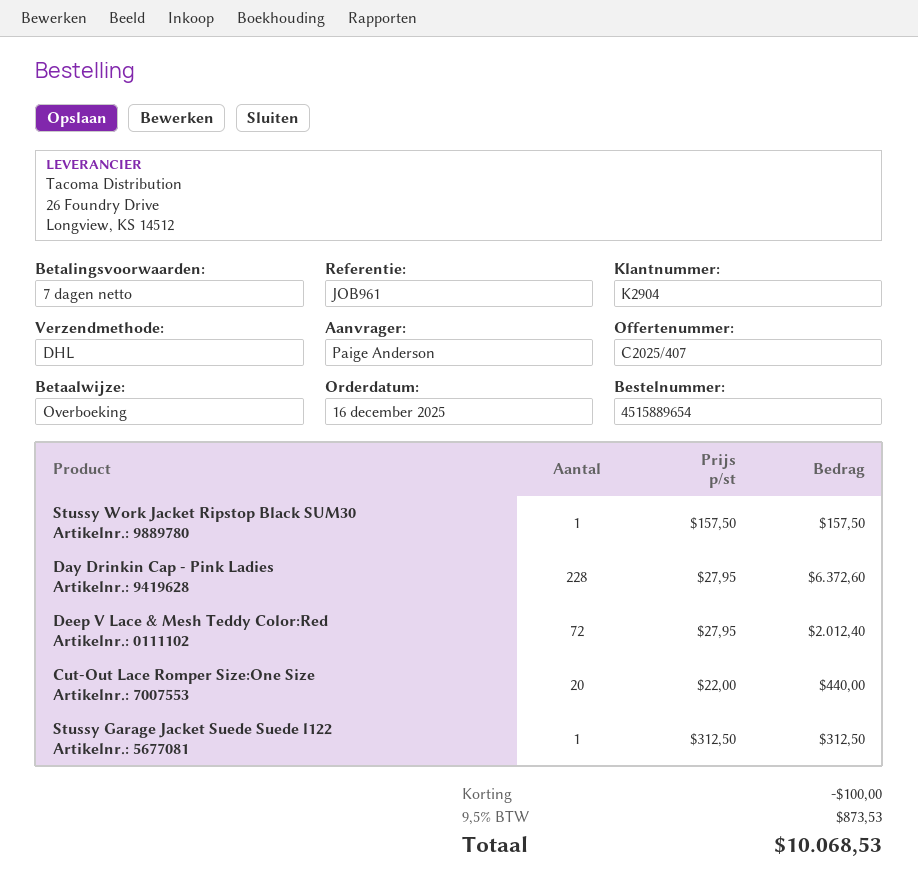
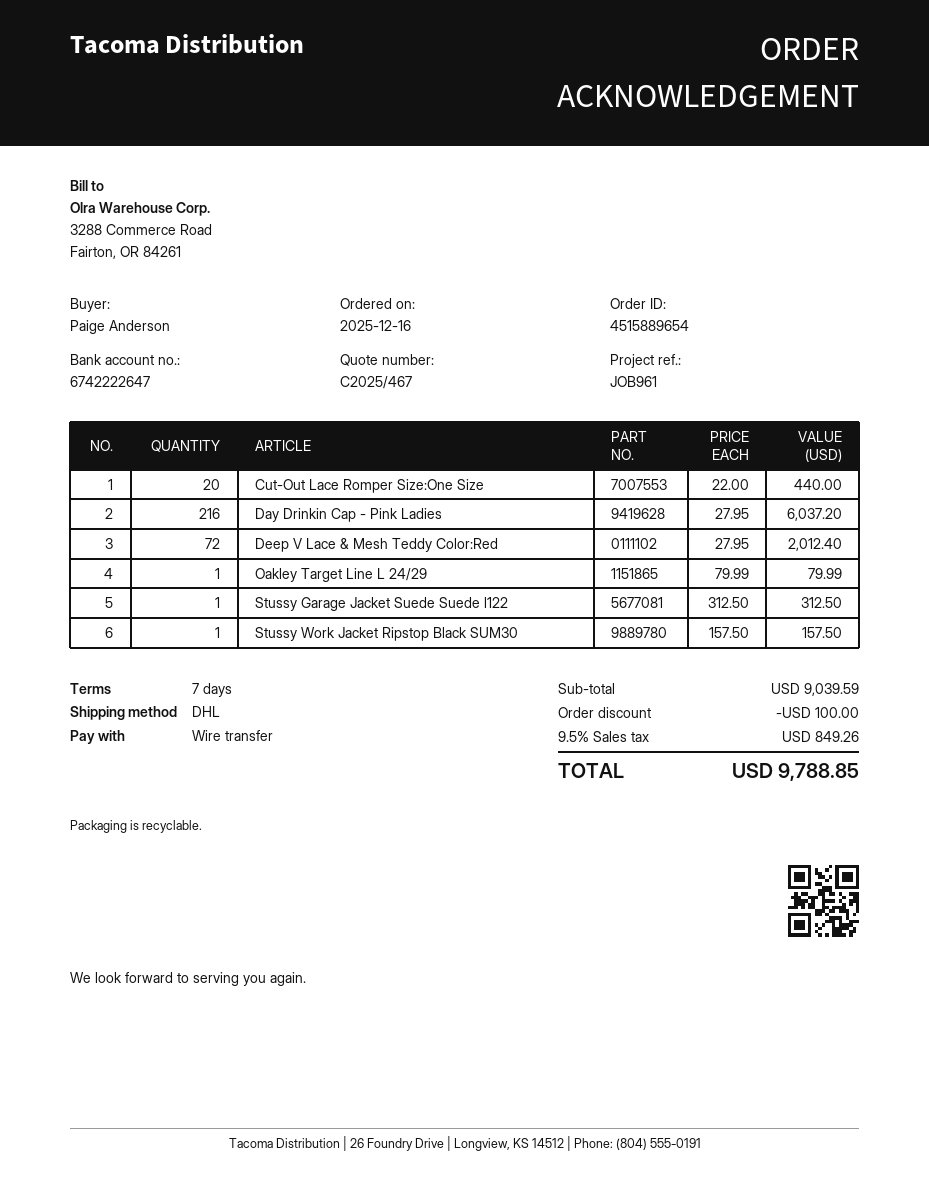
quote number: C2025/407 -> C2025/467
Day Drinkin Cap - Pink Ladies: 228 x 27.95 = 6372.60 -> 216 x 27.95 = 6037.20
Oakley Target Line L 24/29: none -> 1 x 79.99 = 79.99
tax: 9.5% = 873.53 -> 9.5% = 849.26
total: 10068.53 -> 9788.85

